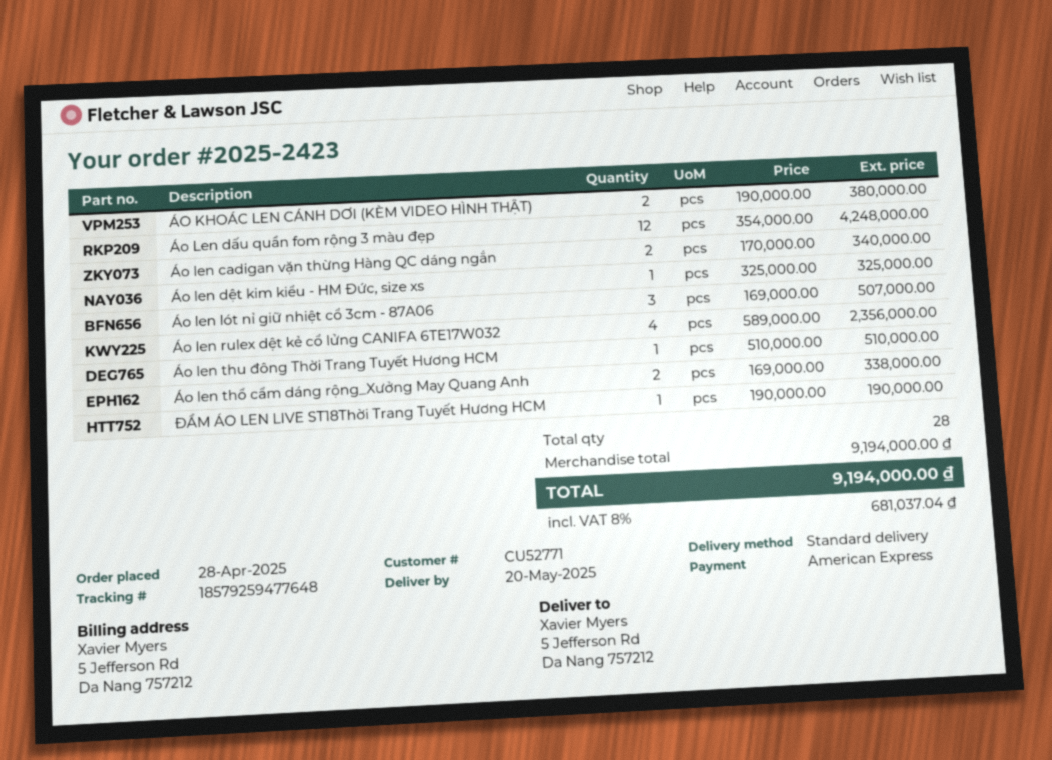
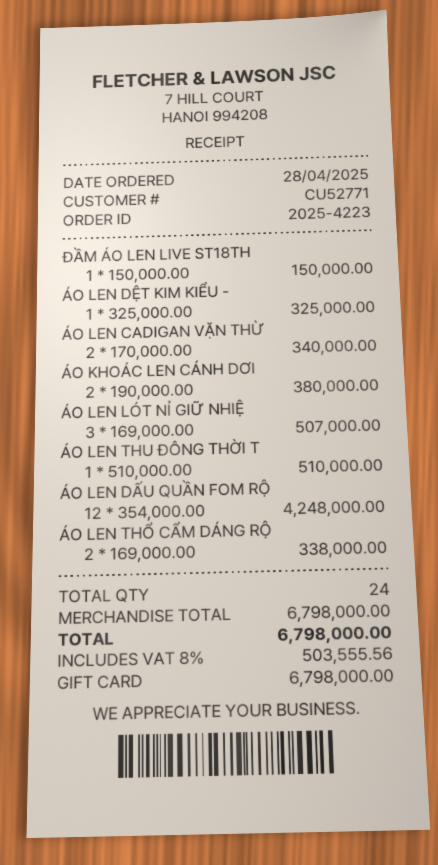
order number: 2025-2423 -> 2025-4223
payment method: American Express -> gift card
Áo len rulex dệt kẻ cổ lửng CANIFA 6TE17W032: 4 x 589000.00 = 2356000.00 -> none
ĐẦM ÁO LEN LIVE ST18Thời Trang Tuyết Hương HCM: 1 x 190000.00 = 190000.00 -> 1 x 150000.00 = 150000.00
total quantity: 28 -> 24
subtotal: 9194000.00 -> 6798000.00
tax: 8% = 681037.04 -> 8% = 503555.56
total: 9194000.00 -> 6798000.00

